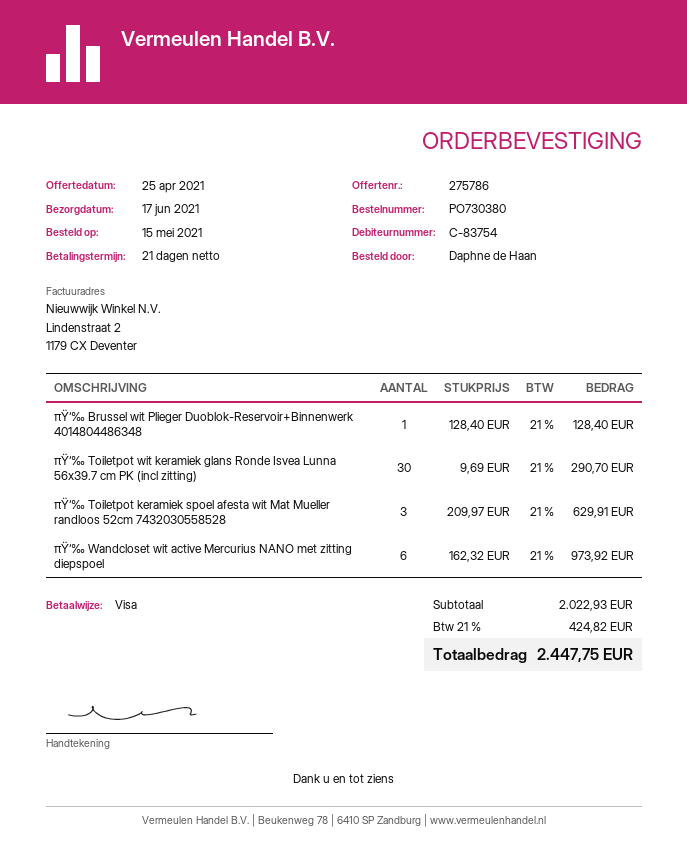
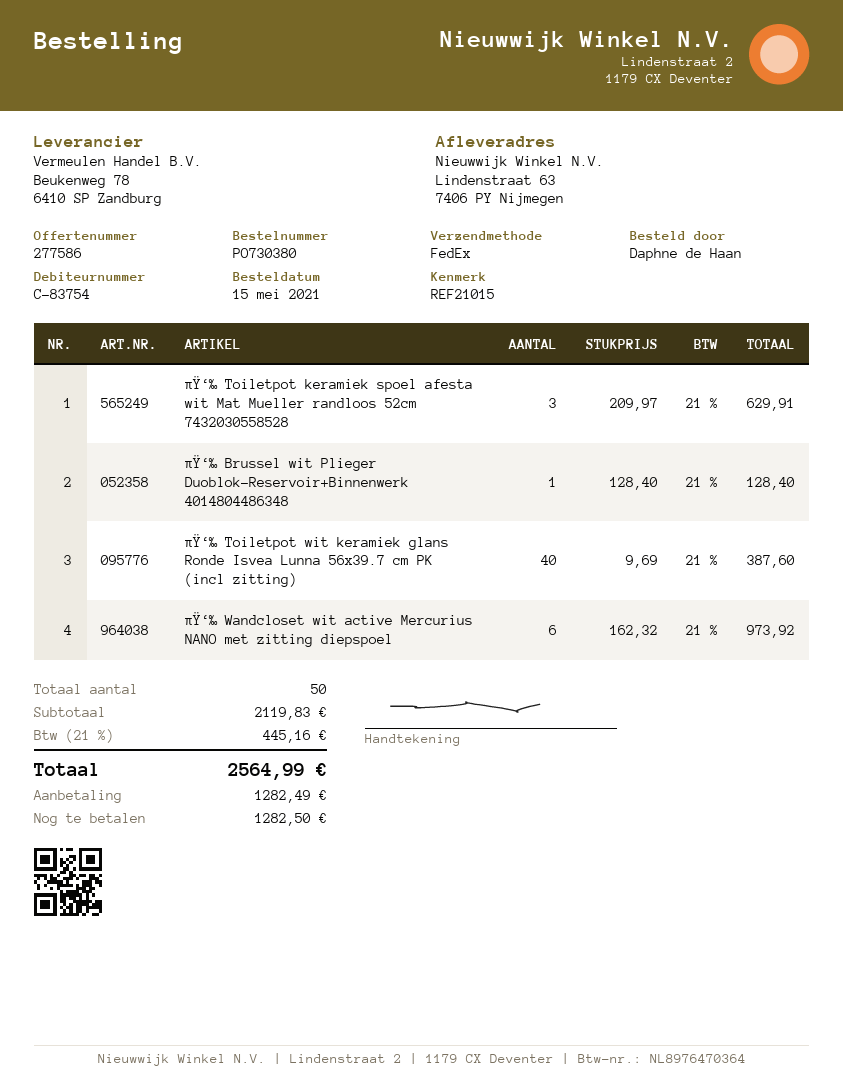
quote number: 275786 -> 277586
πŸ‘‰ Toiletpot wit keramiek glans Ronde Isvea Lunna 56x39.7 cm PK (incl zitting): 30 x 9.69 = 290.70 -> 40 x 9.69 = 387.60
subtotal: 2022.93 -> 2119.83
tax: 21% = 424.82 -> 21% = 445.16
total: 2447.75 -> 2564.99

